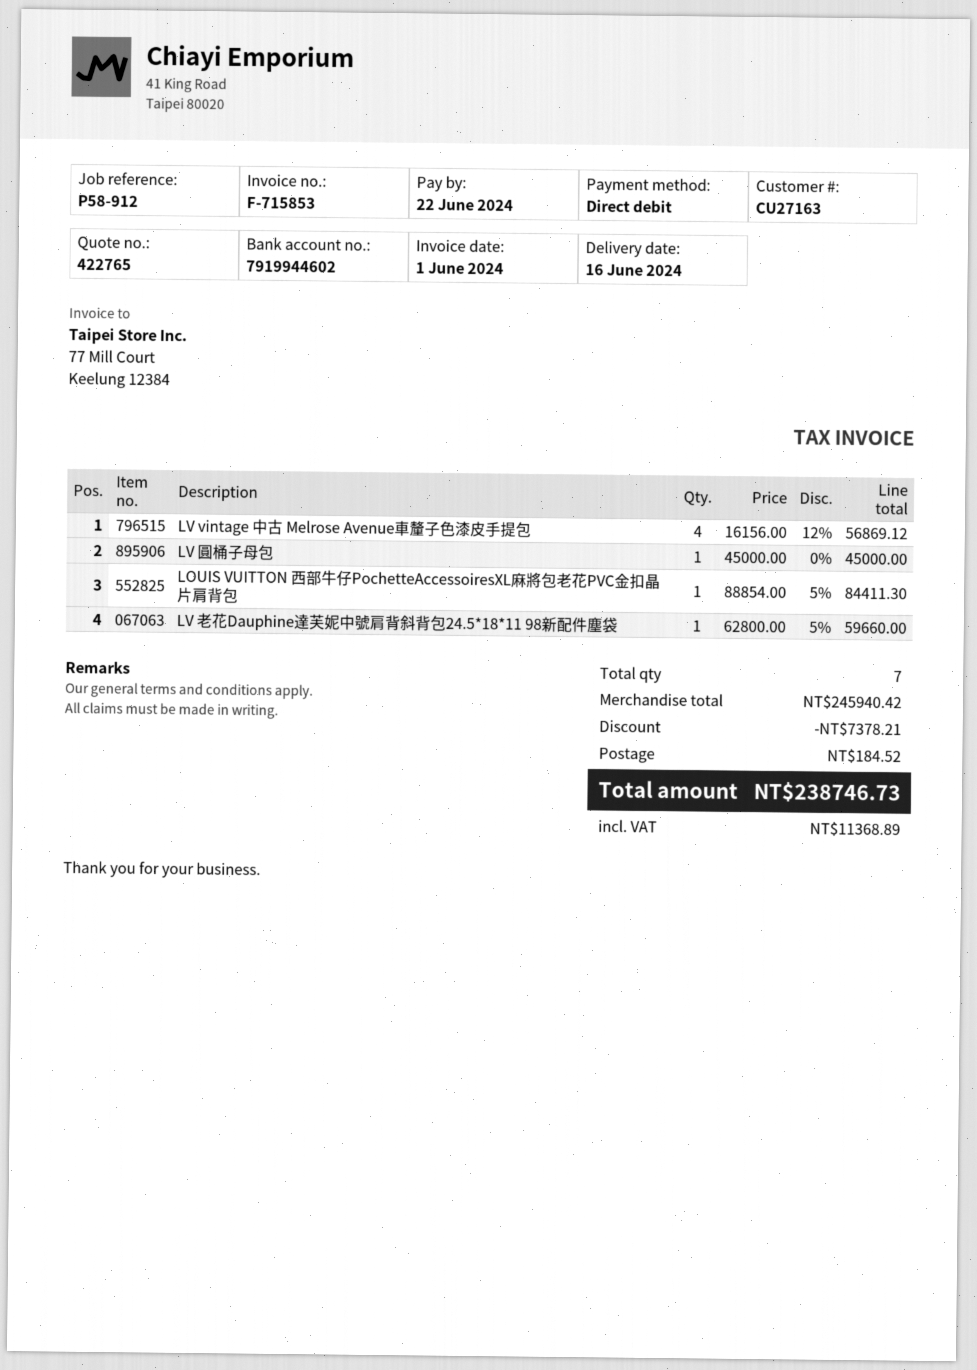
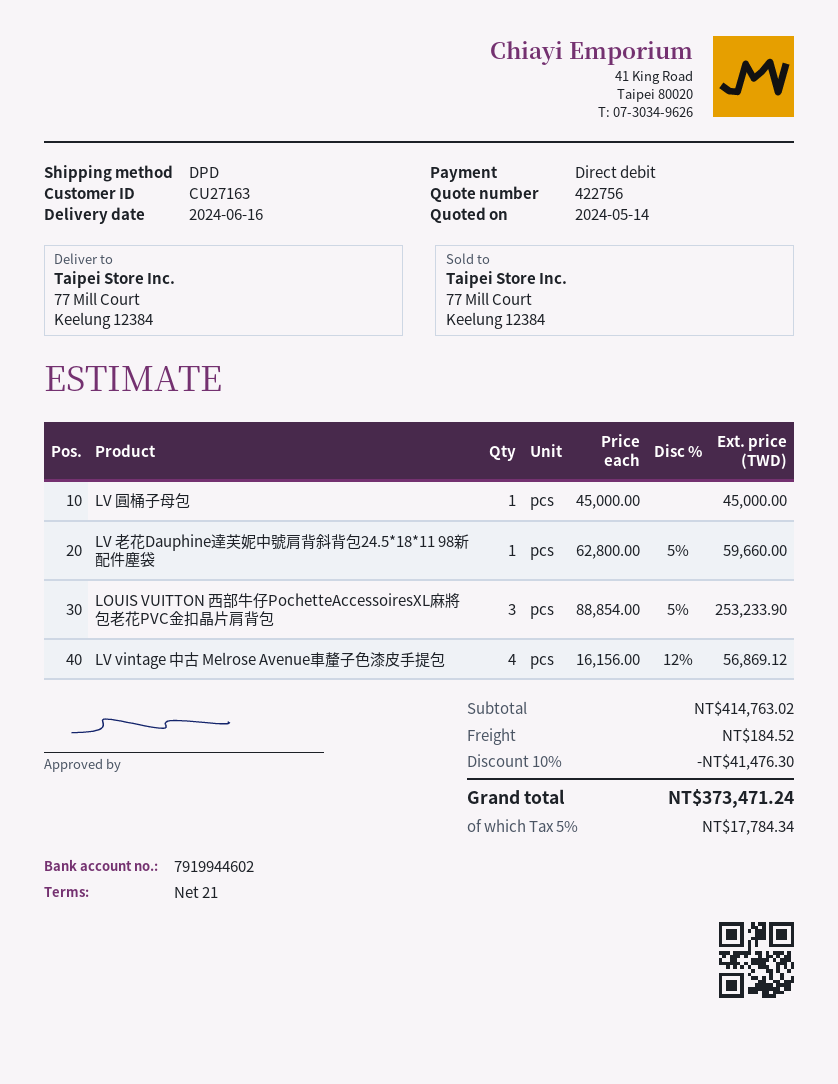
quote number: 422765 -> 422756
LOUIS VUITTON 西部牛仔PochetteAccessoiresXL麻將包老花PVC金扣晶片肩背包: 1 x 88854.00 - 5% = 84411.30 -> 3 x 88854.00 - 5% = 253233.90
subtotal: 245940.42 -> 414763.02
discount: 7378.21 -> 41476.30
tax: 11368.89 -> 17784.34
total: 238746.73 -> 373471.24

